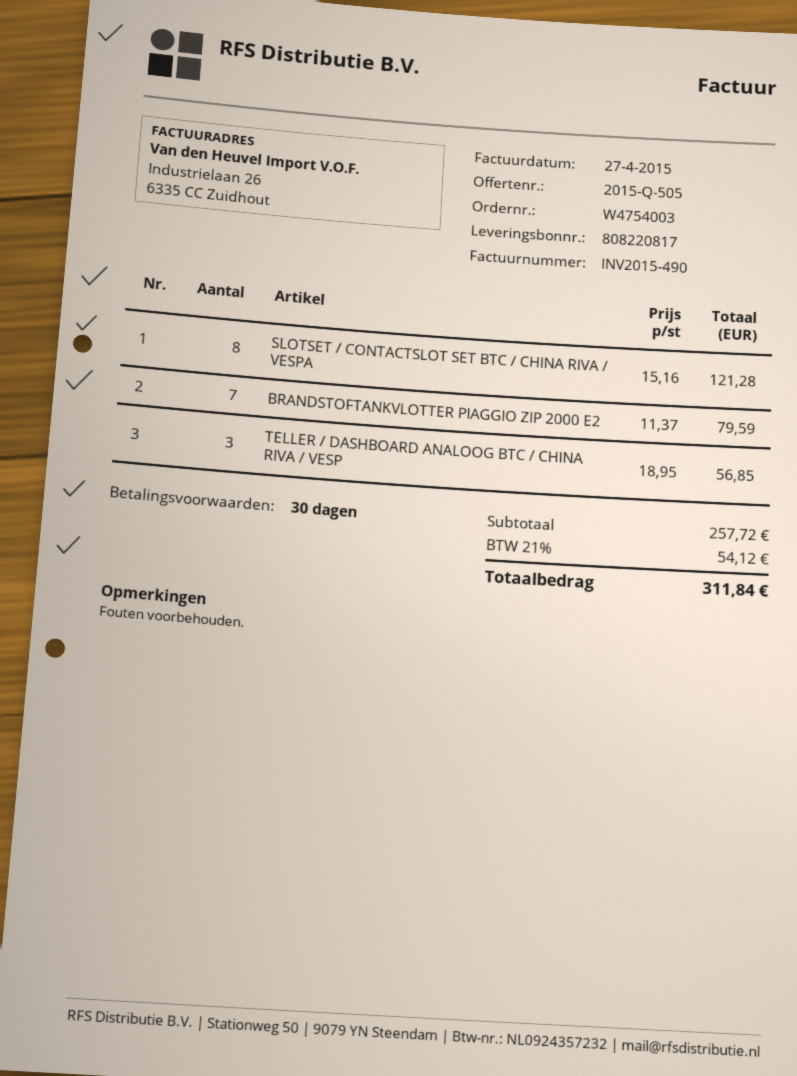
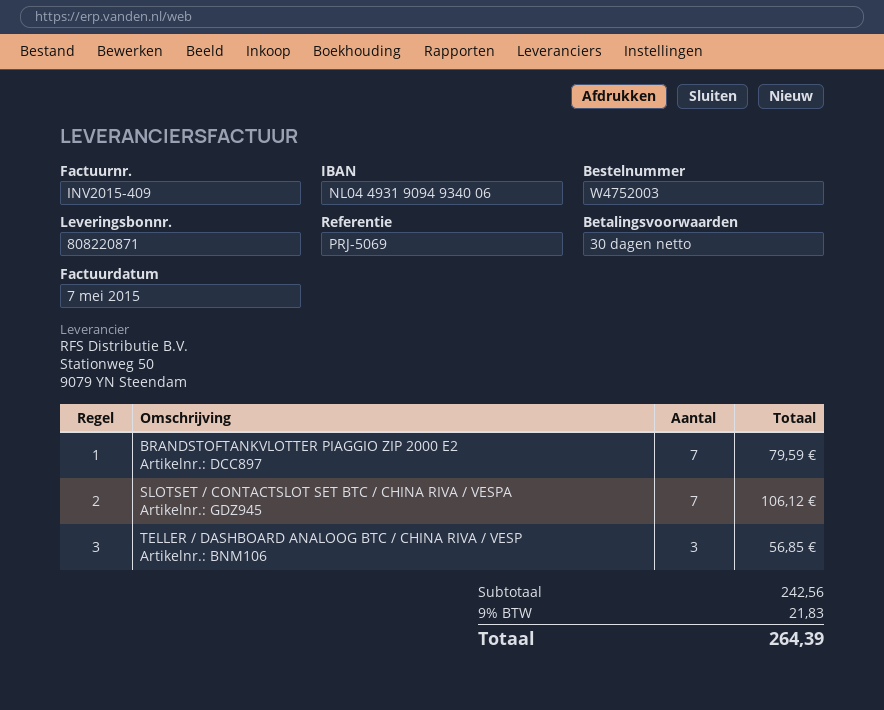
order number: W4754003 -> W4752003
delivery note number: 808220817 -> 808220871
invoice number: INV2015-490 -> INV2015-409
invoice date: 2015-04-27 -> 2015-05-07
SLOTSET / CONTACTSLOT SET BTC / CHINA RIVA / VESPA: 8 for 121.28 -> 7 for 106.12
subtotal: 257.72 -> 242.56
tax: 21% = 54.12 -> 9% = 21.83
total: 311.84 -> 264.39

